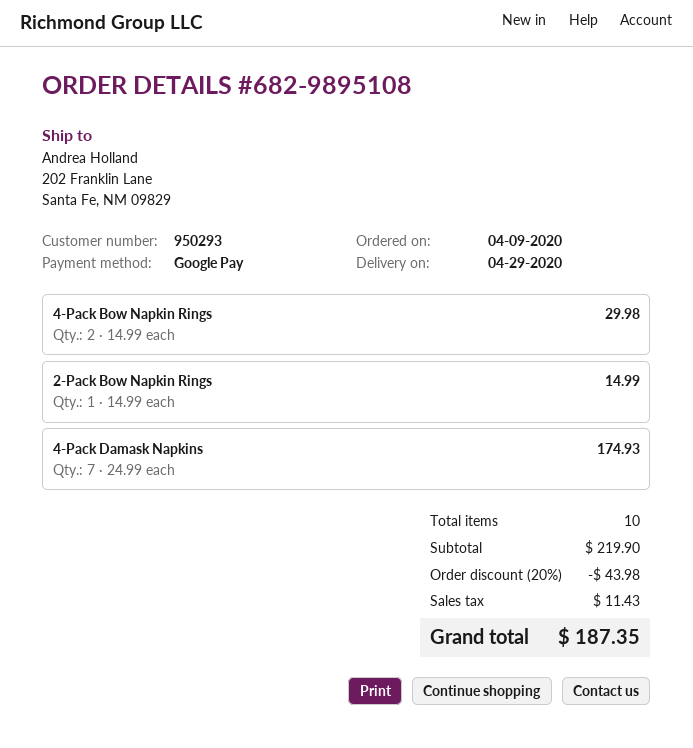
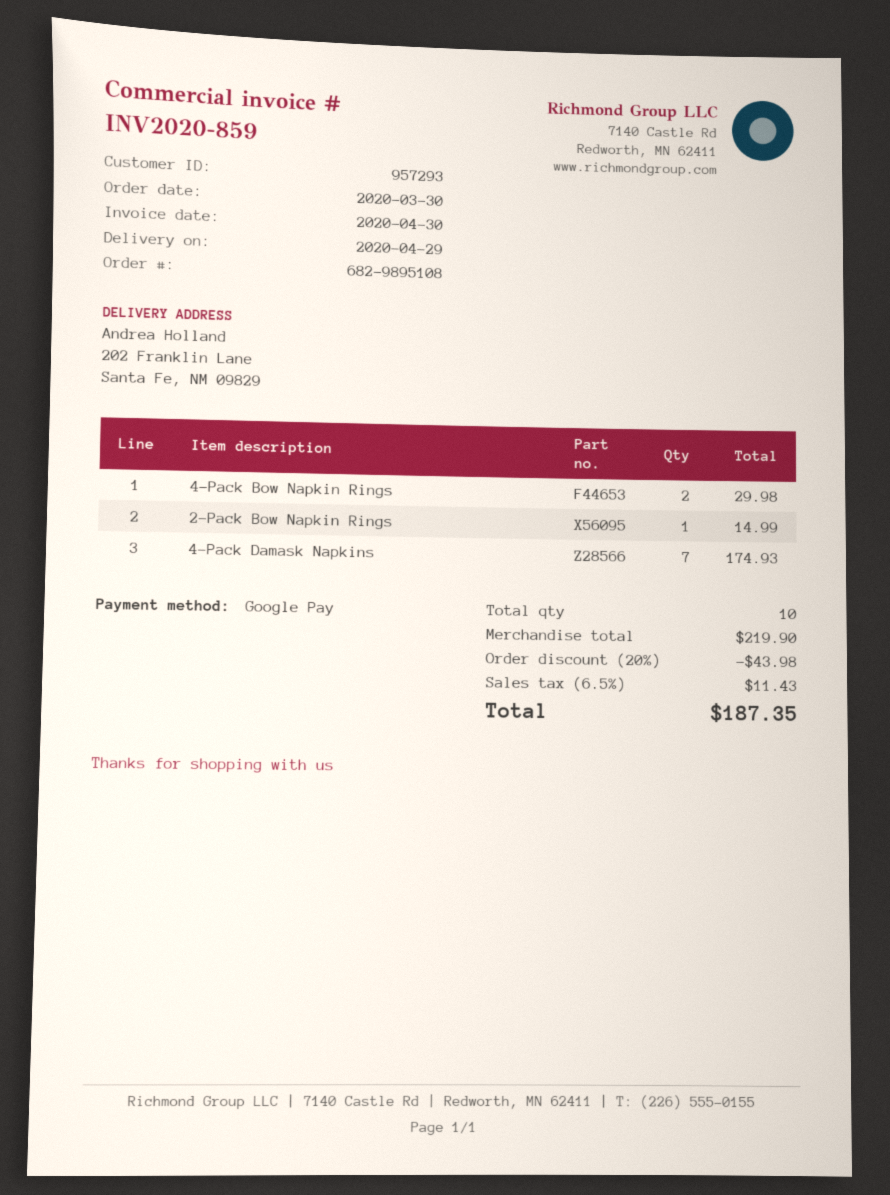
order date: 2020-04-09 -> 2020-03-30
customer number: 950293 -> 957293

